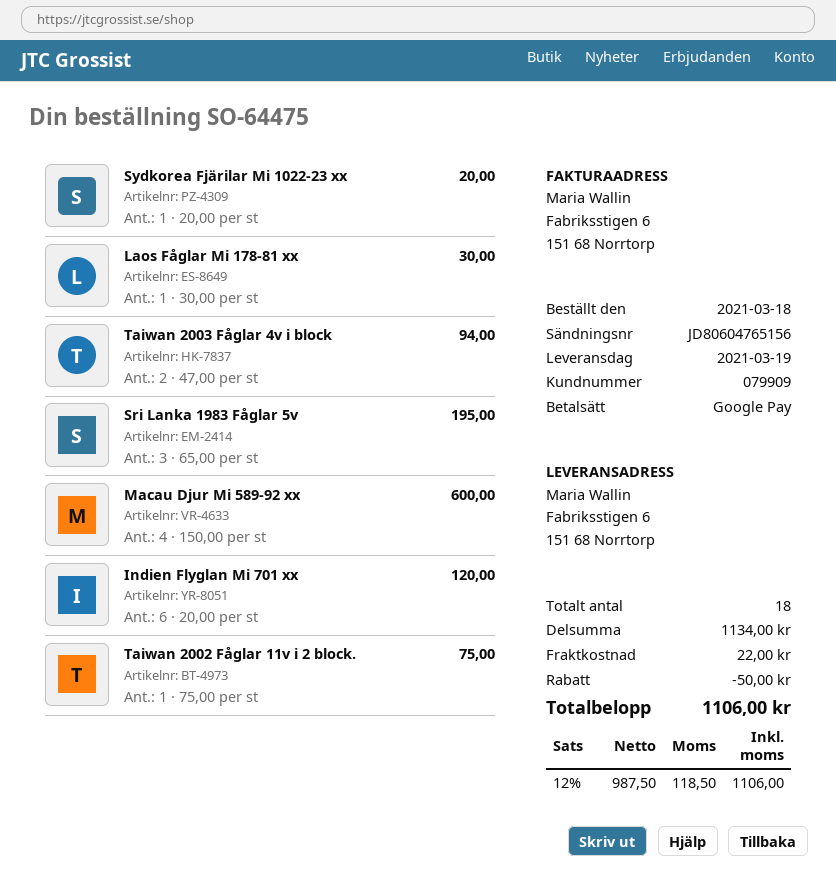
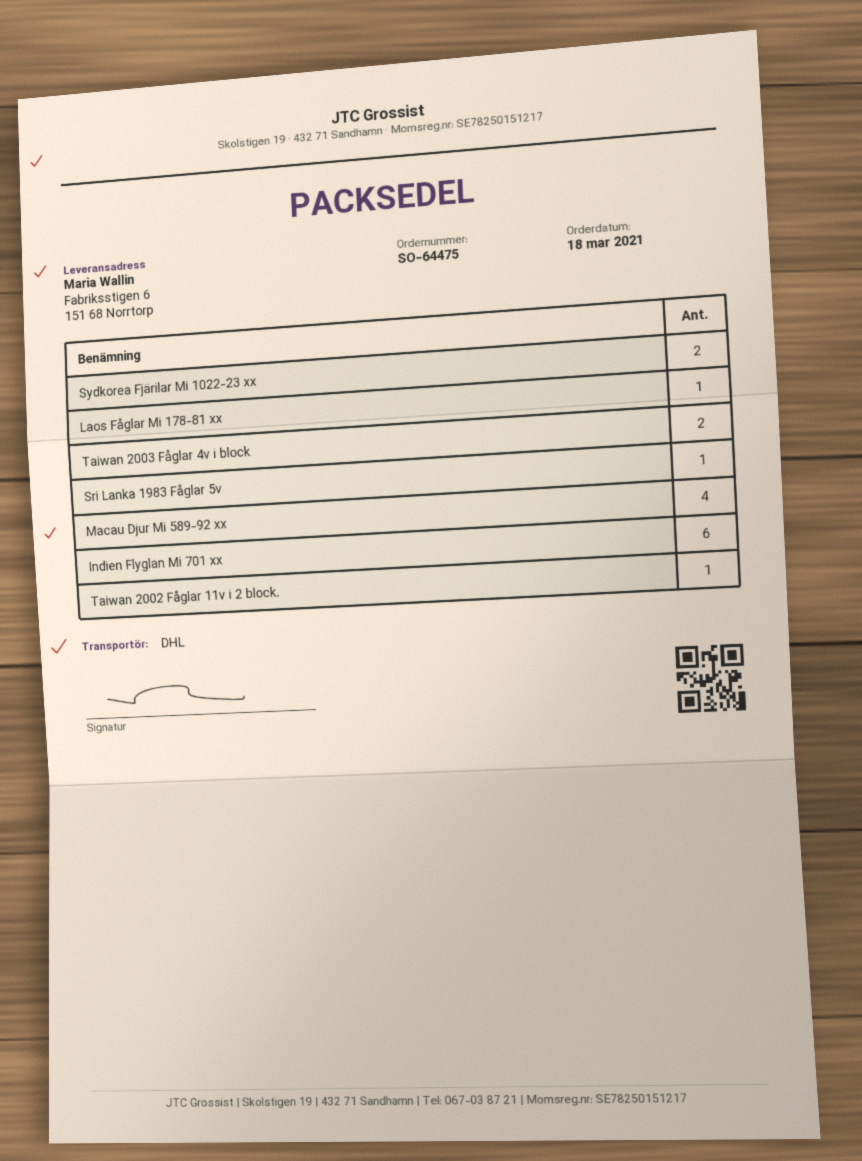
Sydkorea Fjärilar Mi 1022-23 xx: 1 -> 2
Sri Lanka 1983 Fåglar 5v: 3 -> 1

